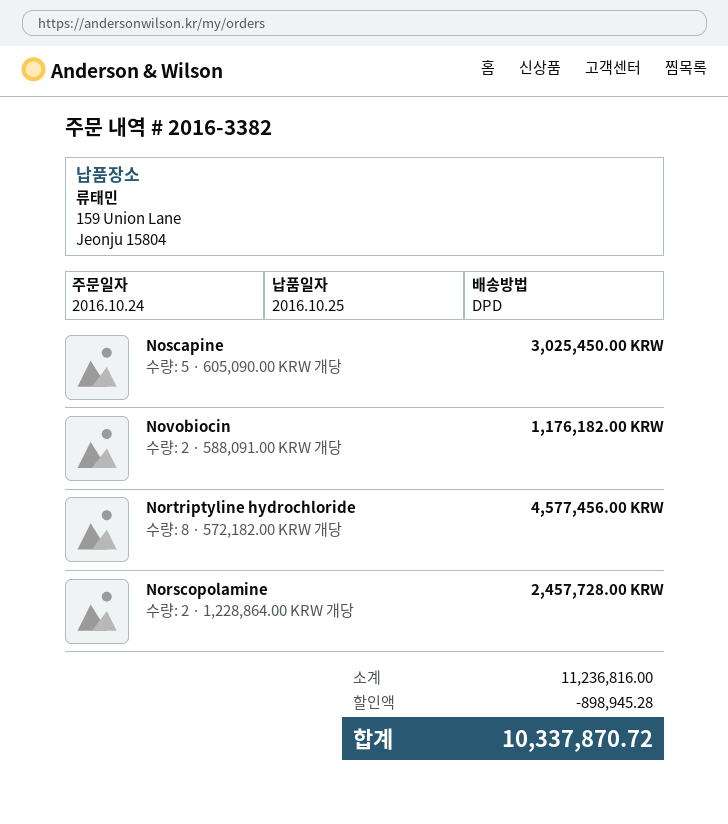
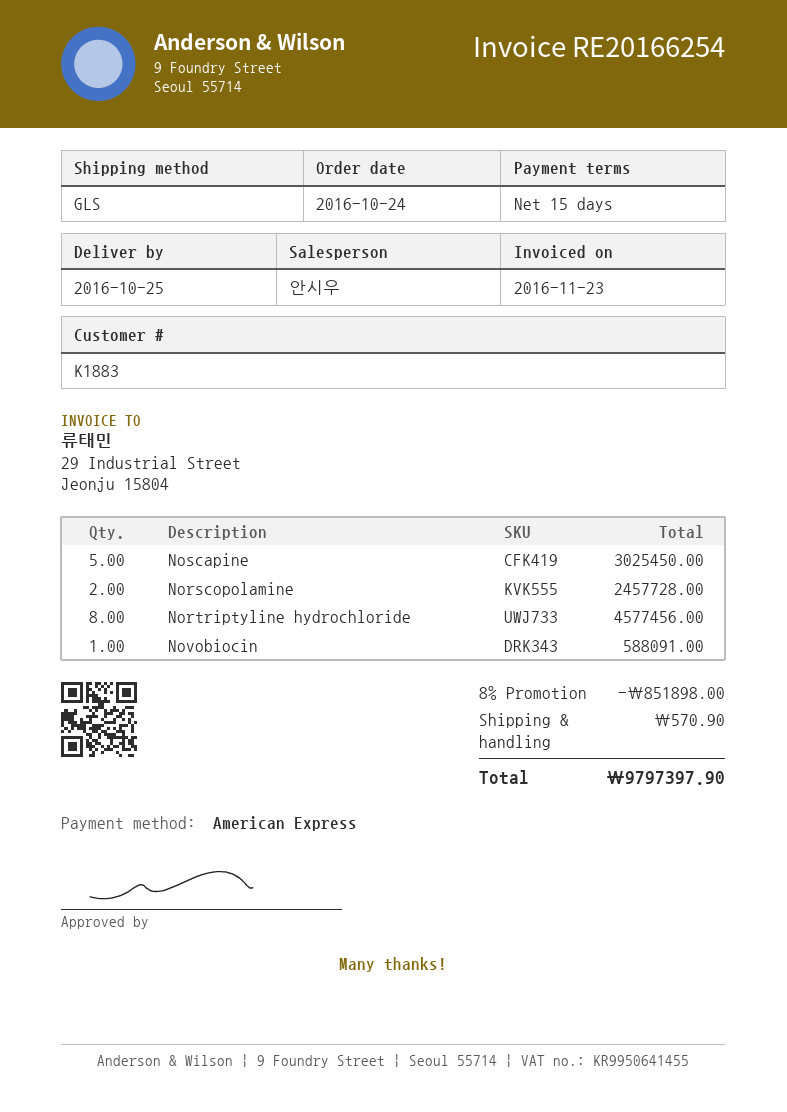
shipping method: DPD -> GLS
Novobiocin: 2 for 1176182.00 -> 1 for 588091.00
discount: 898945.28 -> 851898.00
shipping: none -> 570.90
total: 10337870.72 -> 9797397.90

